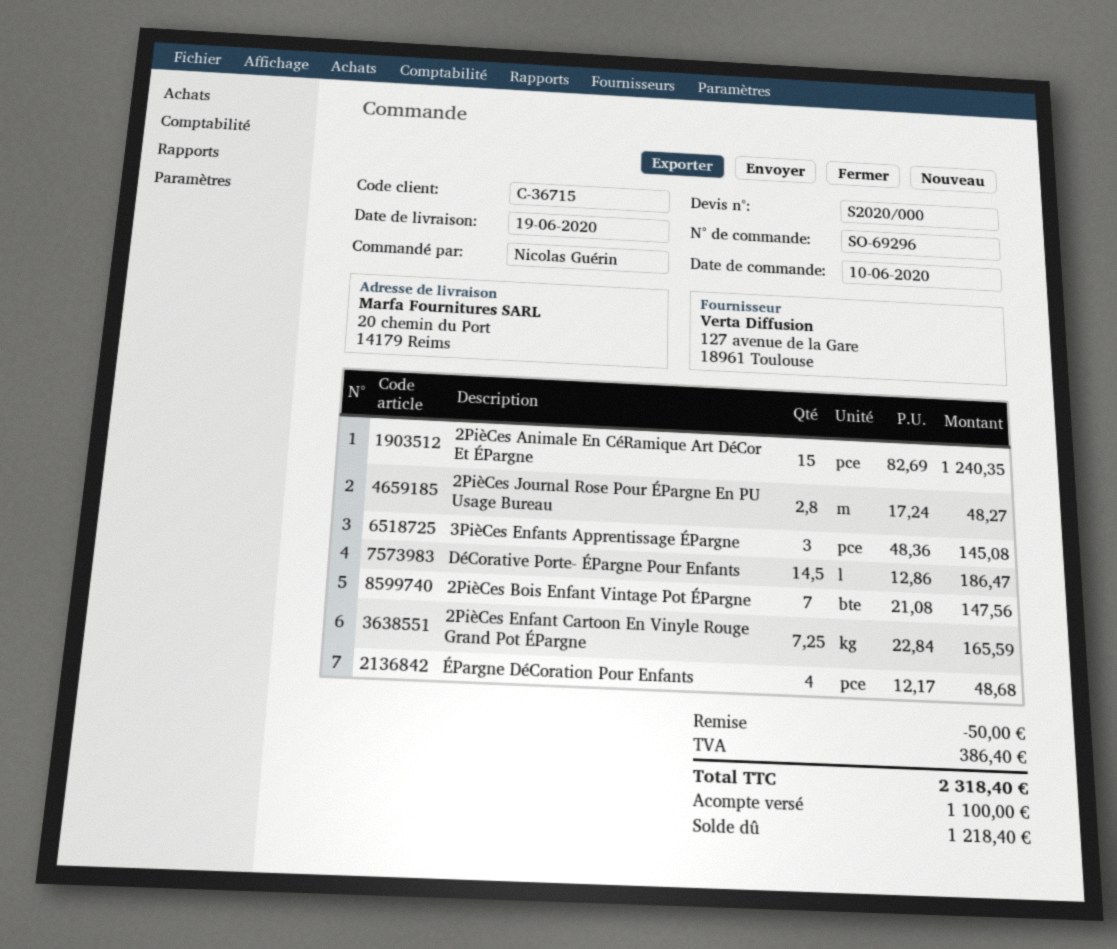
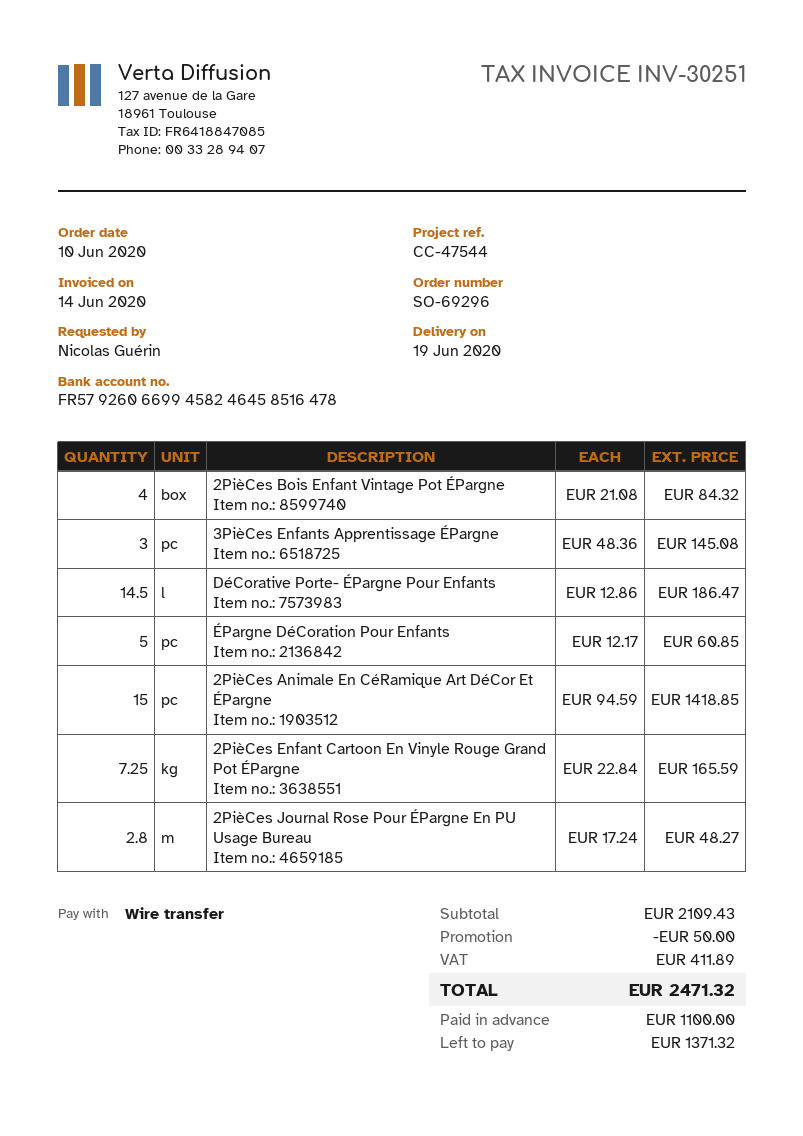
2PièCes Animale En CéRamique Art DéCor Et ÉPargne: 15 x 82.69 = 1240.35 -> 15 x 94.59 = 1418.85
2PièCes Bois Enfant Vintage Pot ÉPargne: 7 x 21.08 = 147.56 -> 4 x 21.08 = 84.32
ÉPargne DéCoration Pour Enfants: 4 x 12.17 = 48.68 -> 5 x 12.17 = 60.85
tax: 386.40 -> 411.89
total: 2318.40 -> 2471.32
balance: 1218.40 -> 1371.32

